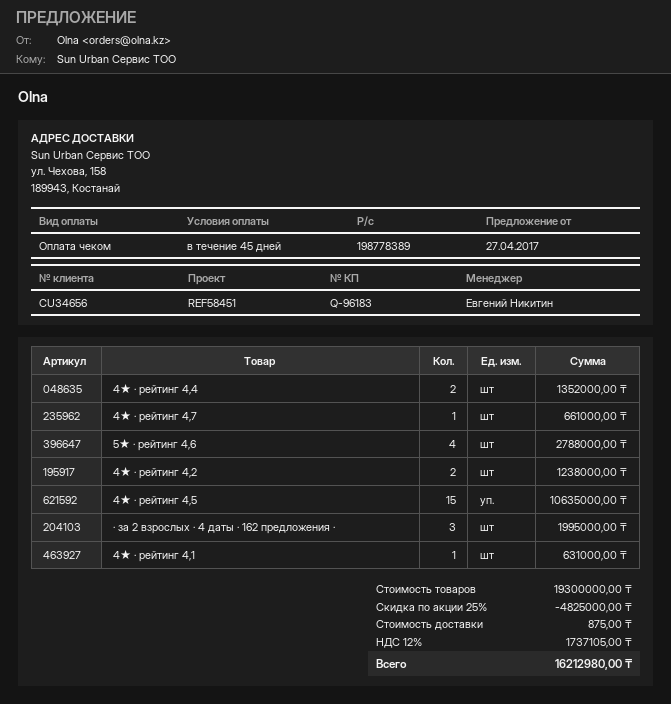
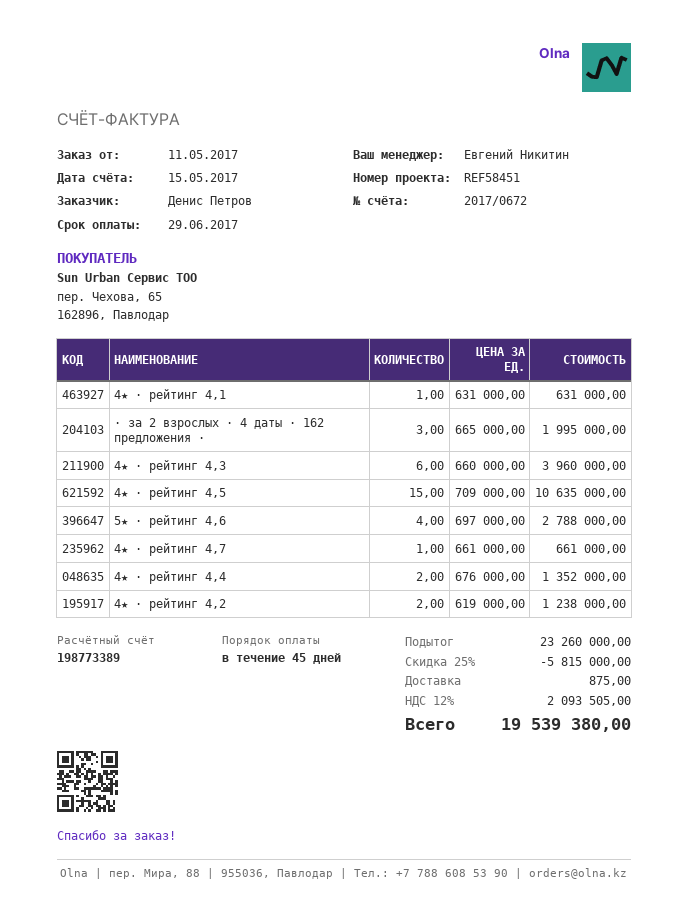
bank account: 198778389 -> 198773389
4★ · рейтинг 4,3: none -> 6 for 3960000.00
subtotal: 19300000.00 -> 23260000.00
discount: 25% = 4825000.00 -> 25% = 5815000.00
tax: 12% = 1737105.00 -> 12% = 2093505.00
total: 16212980.00 -> 19539380.00

